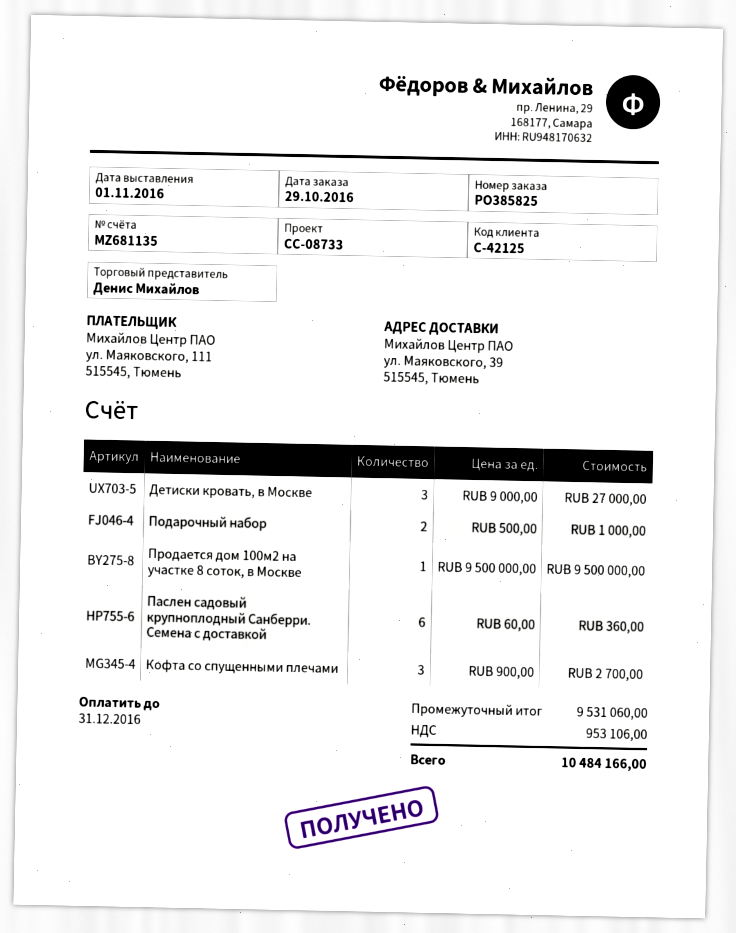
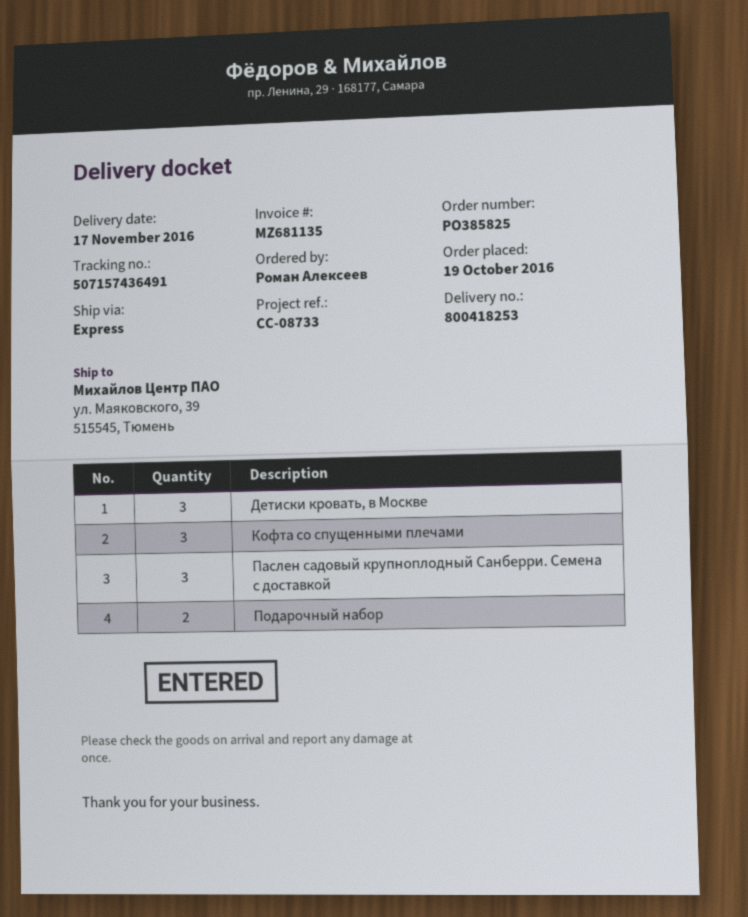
order date: 2016-10-29 -> 2016-10-19
Продается дом 100м2 на участке 8 соток, в Москве: 1 -> none
Паслен садовый крупноплодный Санберри. Семена с доставкой: 6 -> 3

